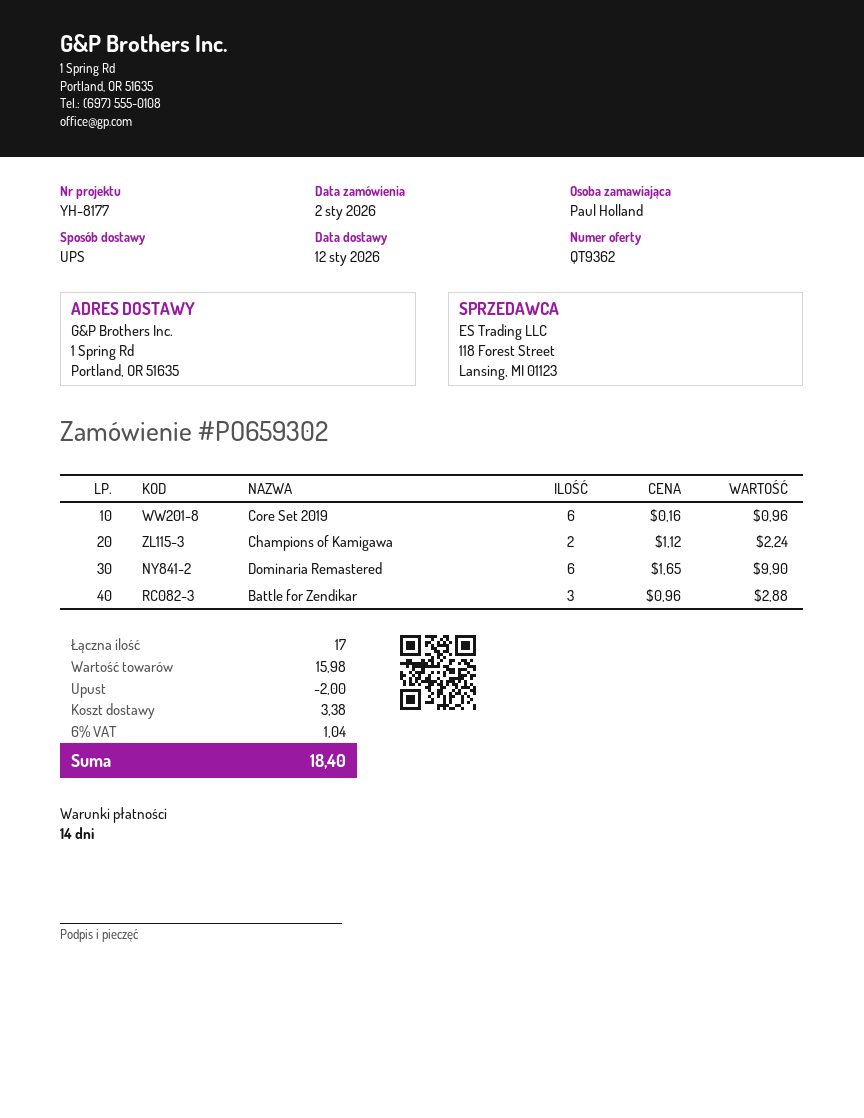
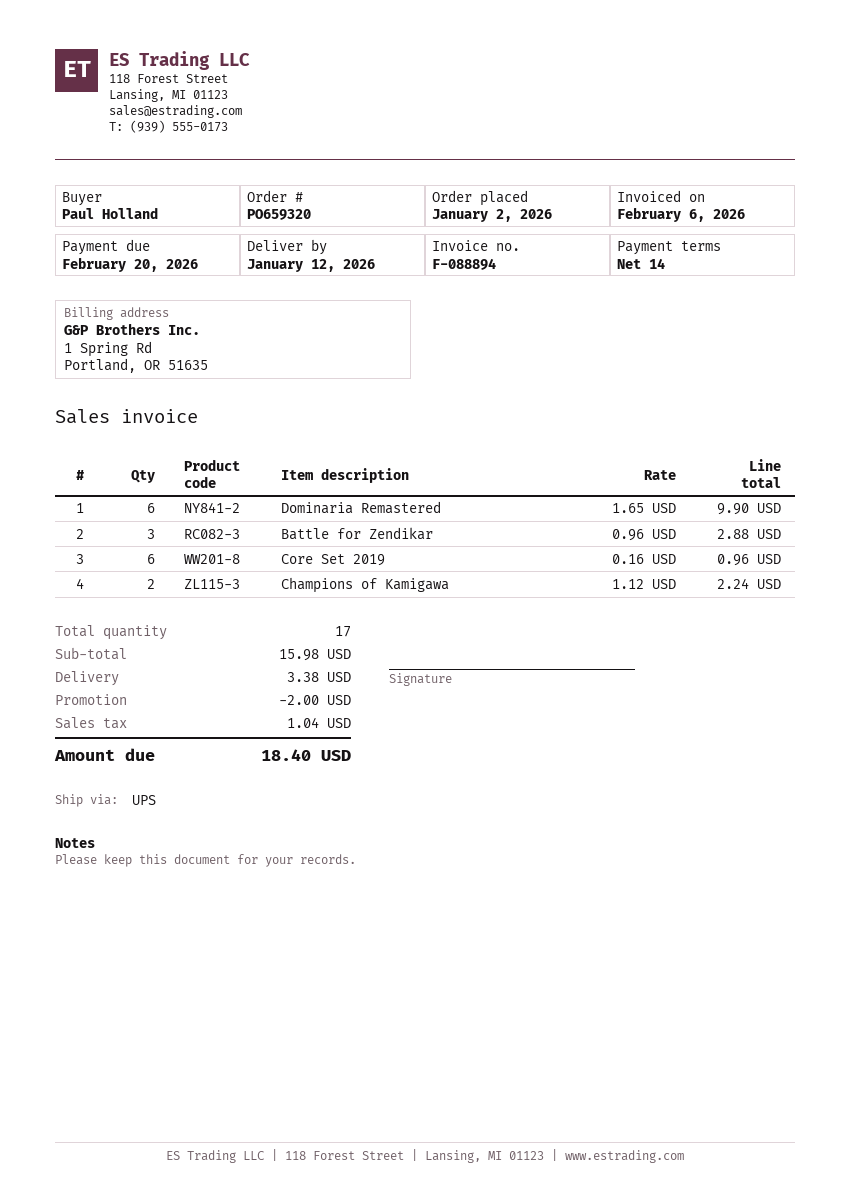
order number: PO659302 -> PO659320

